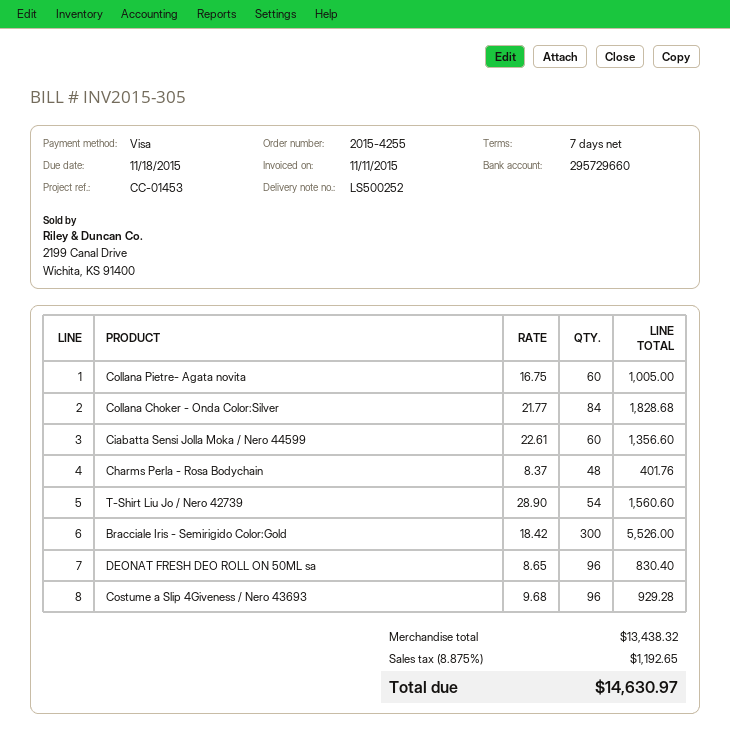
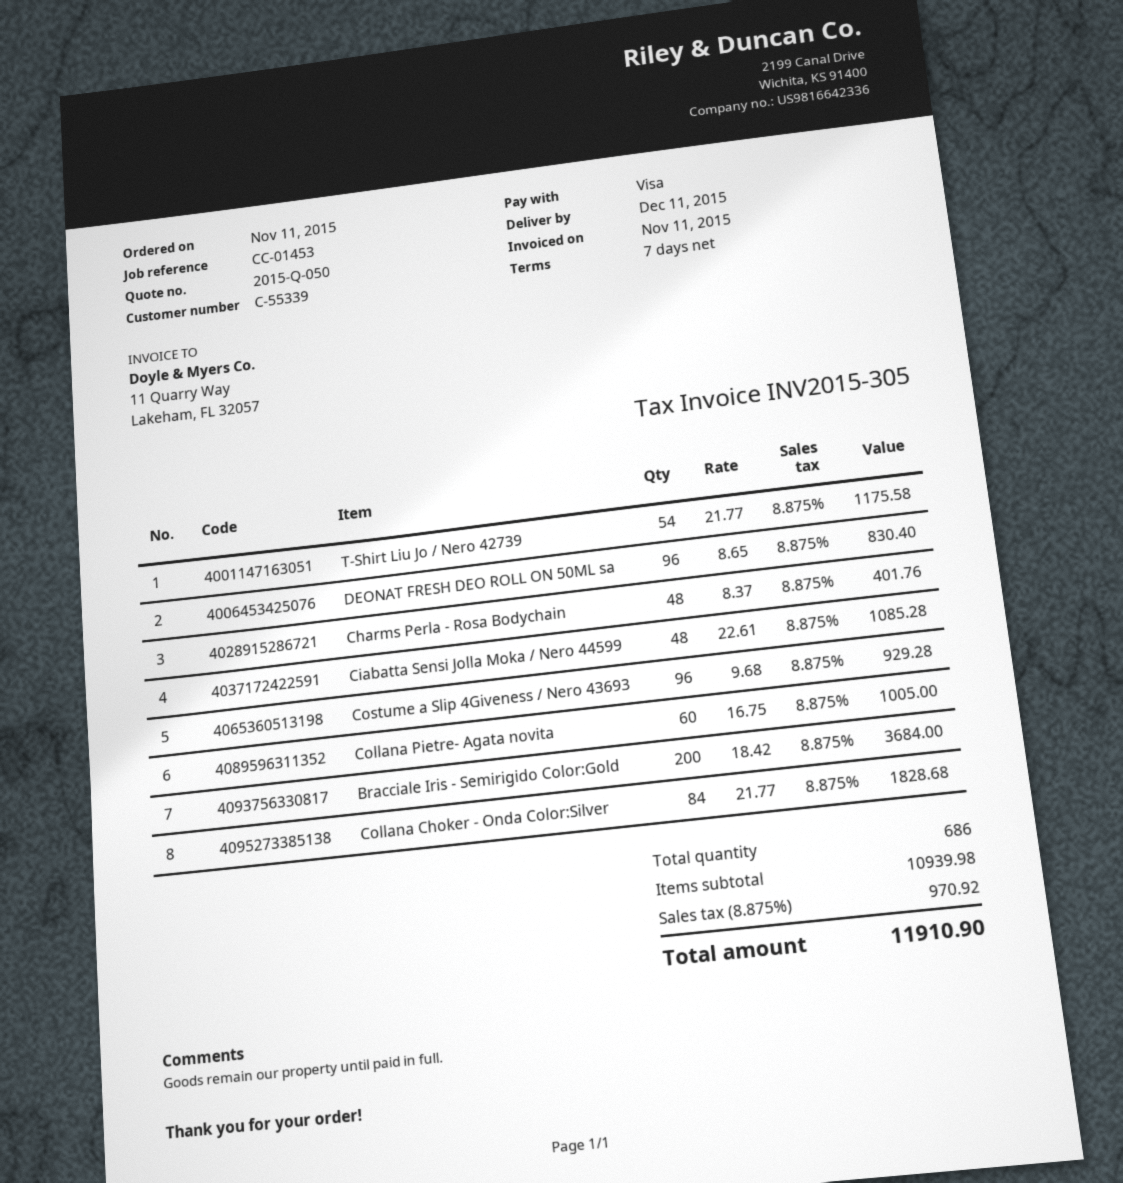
Ciabatta Sensi Jolla Moka / Nero 44599: 60 x 22.61 = 1356.60 -> 48 x 22.61 = 1085.28
T-Shirt Liu Jo / Nero 42739: 54 x 28.90 = 1560.60 -> 54 x 21.77 = 1175.58
Bracciale Iris - Semirigido Color:Gold: 300 x 18.42 = 5526.00 -> 200 x 18.42 = 3684.00
subtotal: 13438.32 -> 10939.98
tax: 8.875% = 1192.65 -> 8.875% = 970.92
total: 14630.97 -> 11910.90

